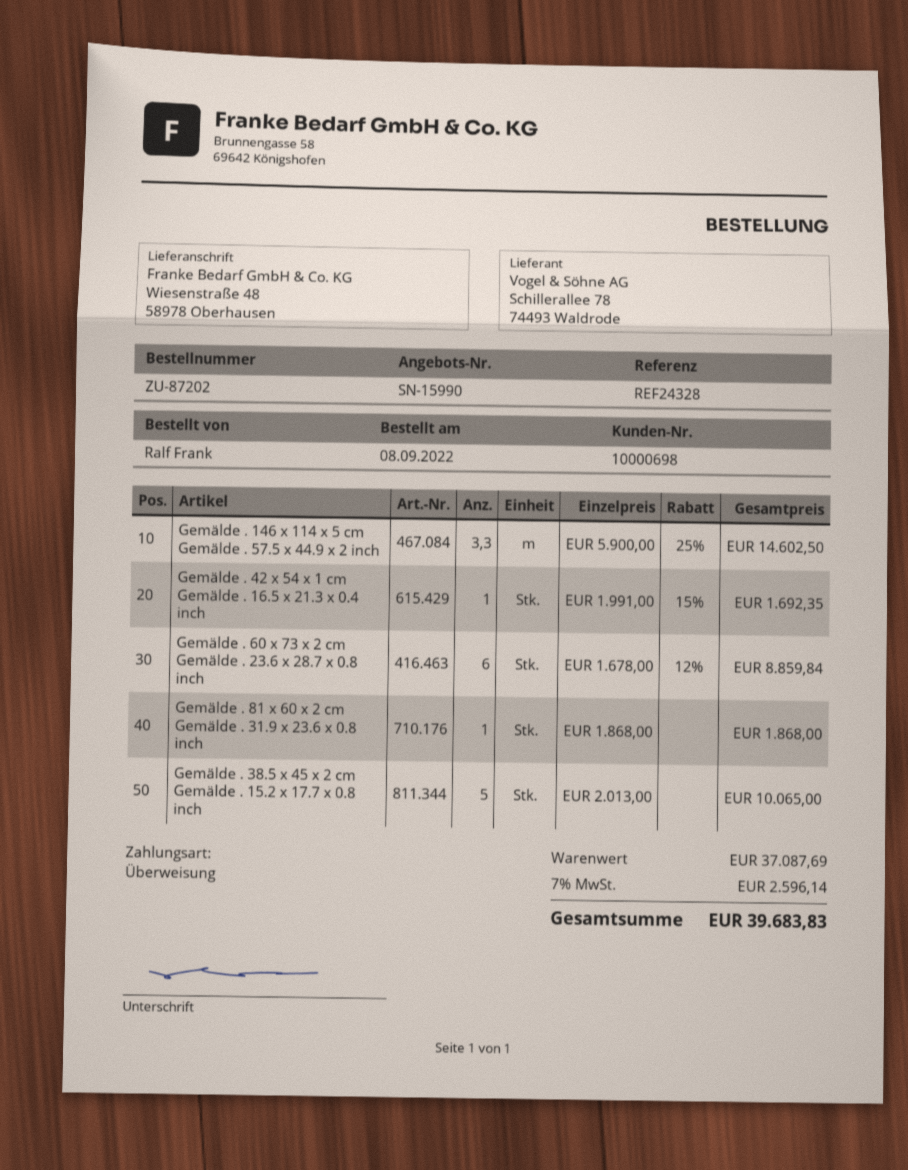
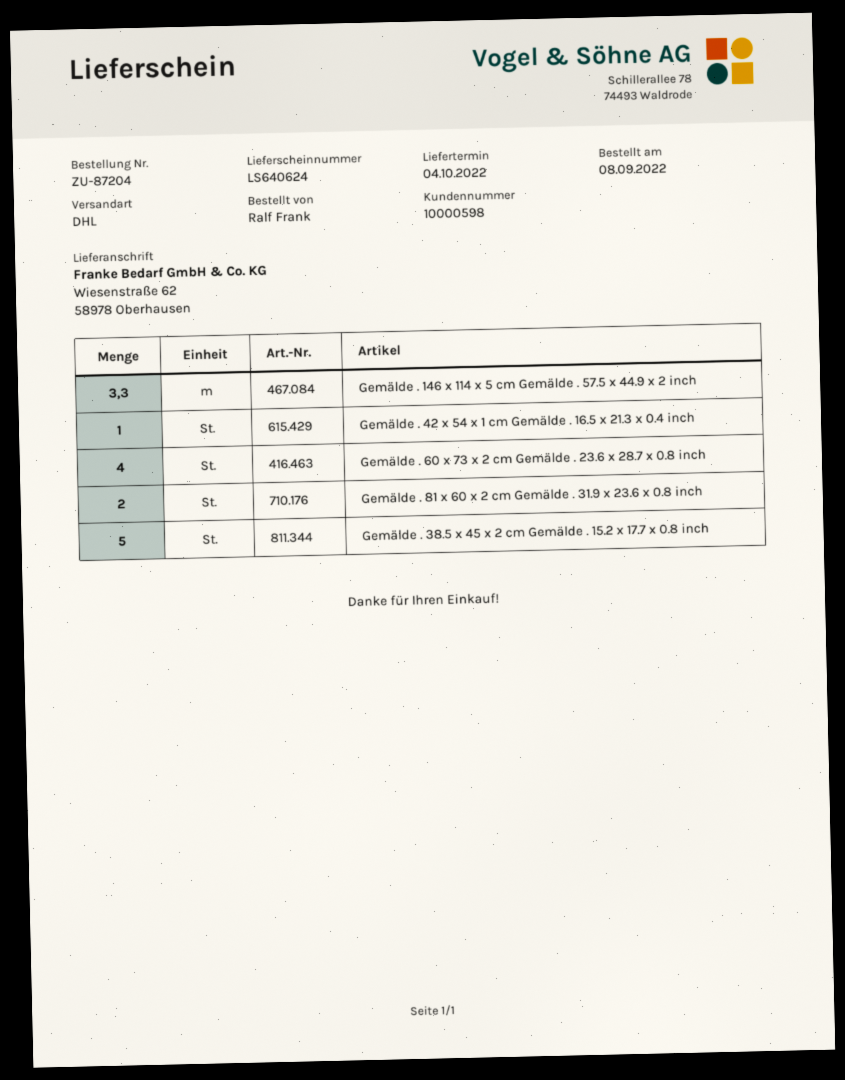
order number: ZU-87202 -> ZU-87204
customer number: 10000698 -> 10000598
ship to: Wiesenstraße 48, 58978 Oberhausen -> Wiesenstraße 62, 58978 Oberhausen
Gemälde . 60 x 73 x 2 cm Gemälde . 23.6 x 28.7 x 0.8 inch: 6 -> 4
Gemälde . 81 x 60 x 2 cm Gemälde . 31.9 x 23.6 x 0.8 inch: 1 -> 2

